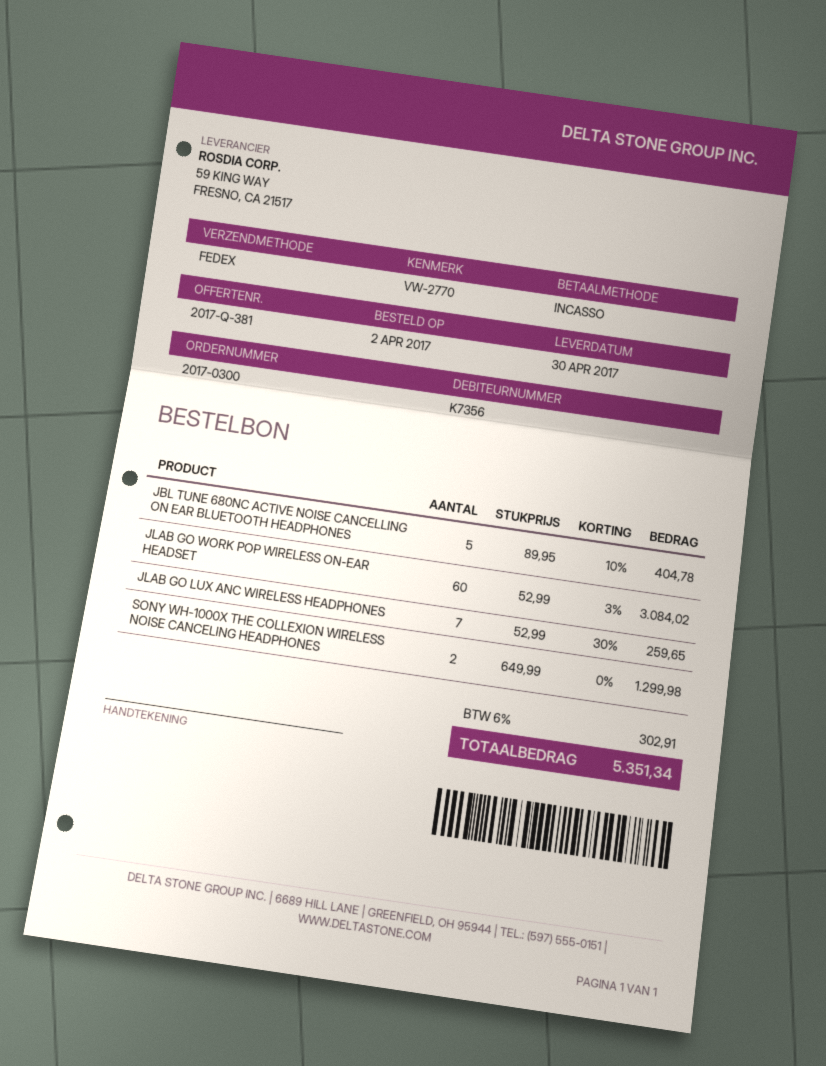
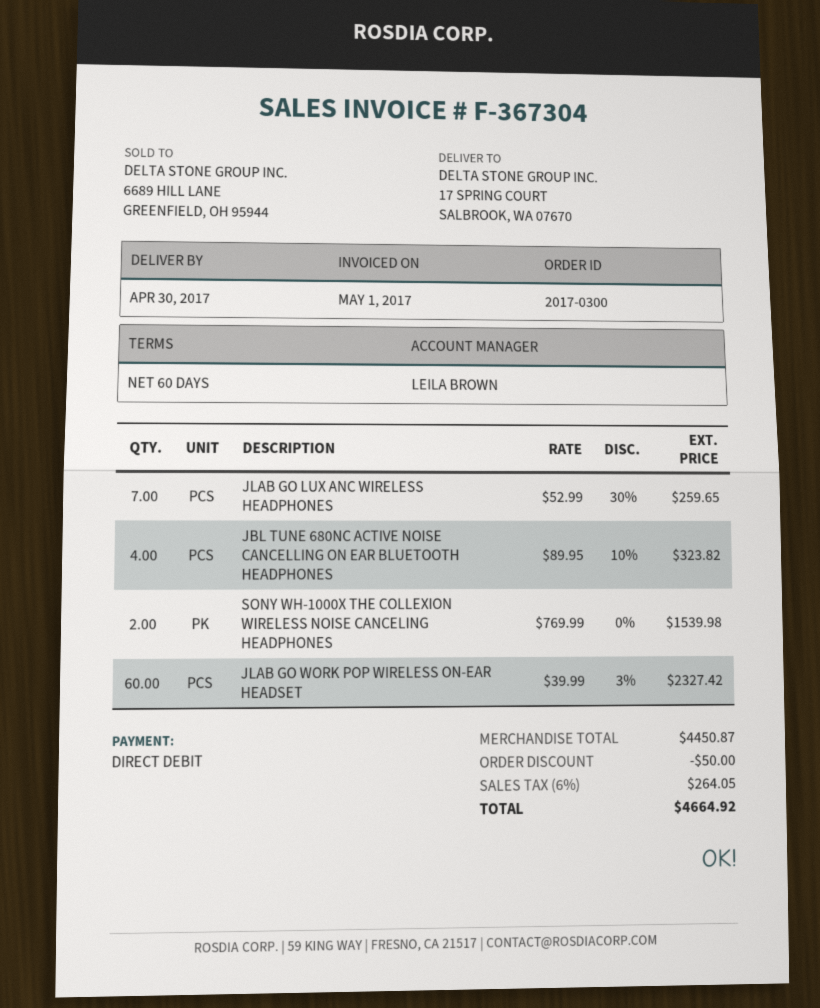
JBL TUNE 680NC ACTIVE NOISE CANCELLING ON EAR BLUETOOTH HEADPHONES: 5 x 89.95 - 10% = 404.78 -> 4 x 89.95 - 10% = 323.82
JLAB GO WORK POP WIRELESS ON-EAR HEADSET: 60 x 52.99 - 3% = 3084.02 -> 60 x 39.99 - 3% = 2327.42
SONY WH-1000X THE COLLEXION WIRELESS NOISE CANCELING HEADPHONES: 2 x 649.99 = 1299.98 -> 2 x 769.99 = 1539.98
discount: none -> 50.00
tax: 6% = 302.91 -> 6% = 264.05
total: 5351.34 -> 4664.92

